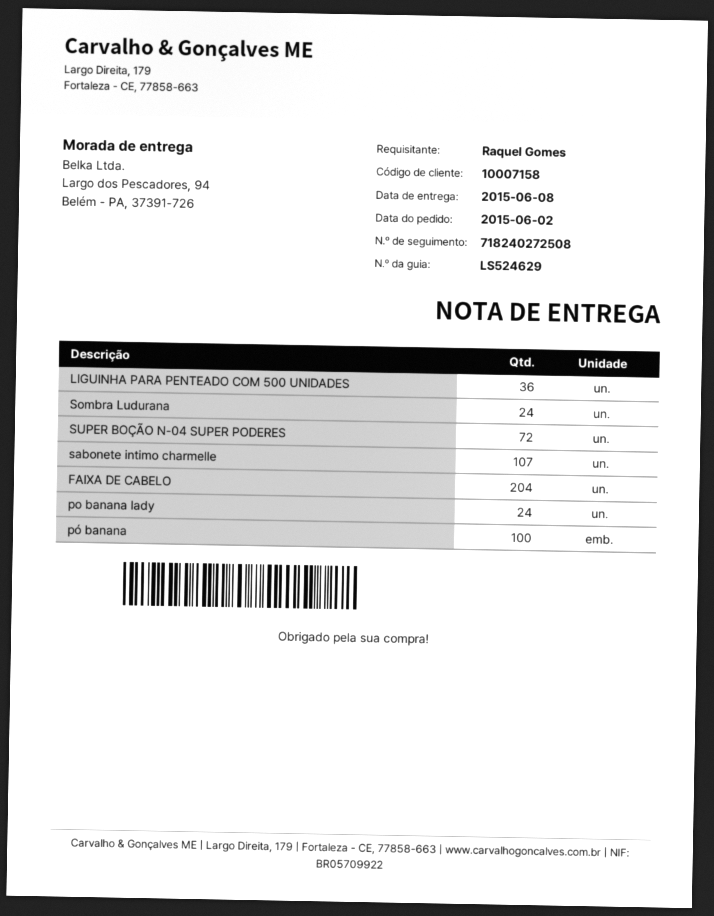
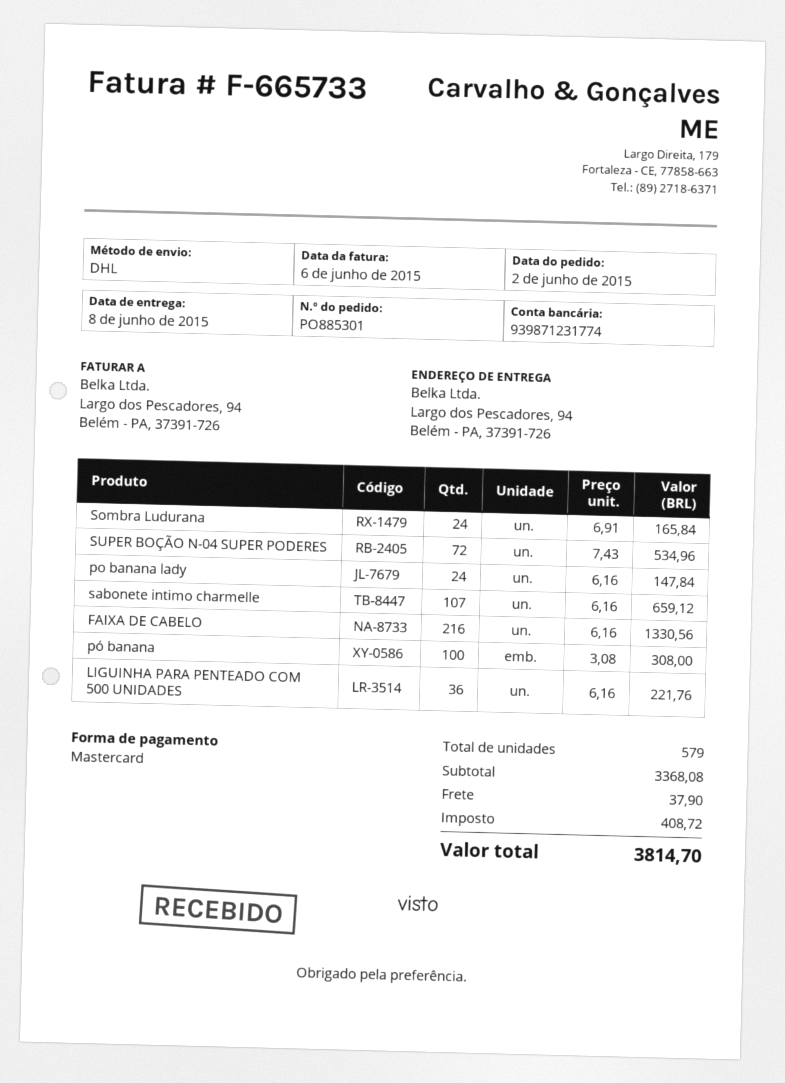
FAIXA DE CABELO: 204 -> 216

